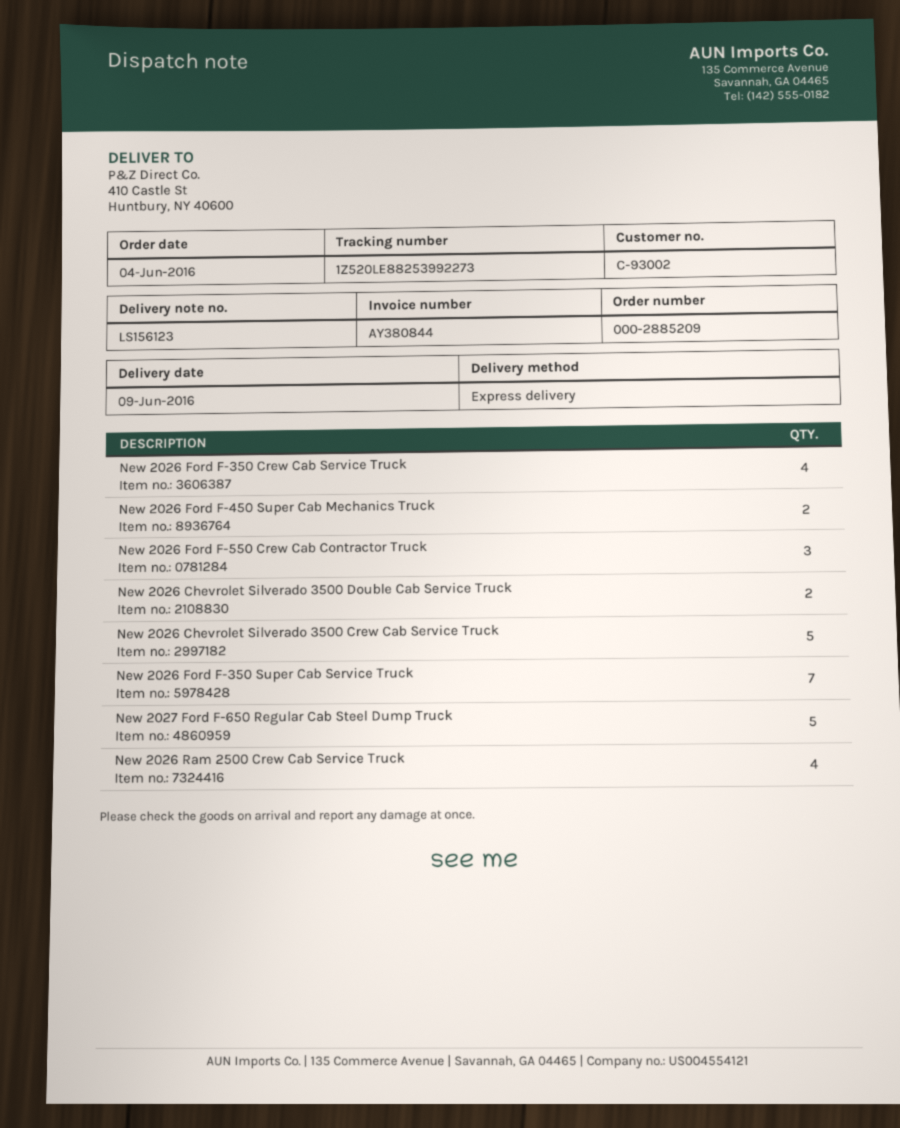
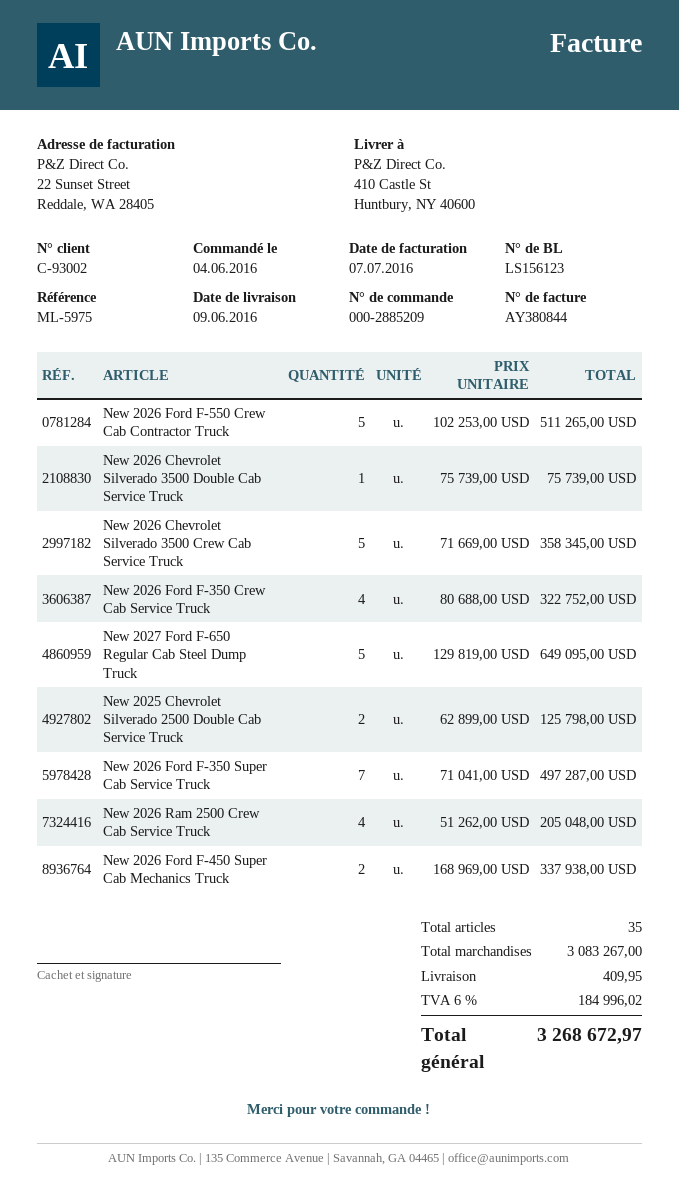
New 2026 Ford F-550 Crew Cab Contractor Truck: 3 -> 5
New 2026 Chevrolet Silverado 3500 Double Cab Service Truck: 2 -> 1
New 2025 Chevrolet Silverado 2500 Double Cab Service Truck: none -> 2

